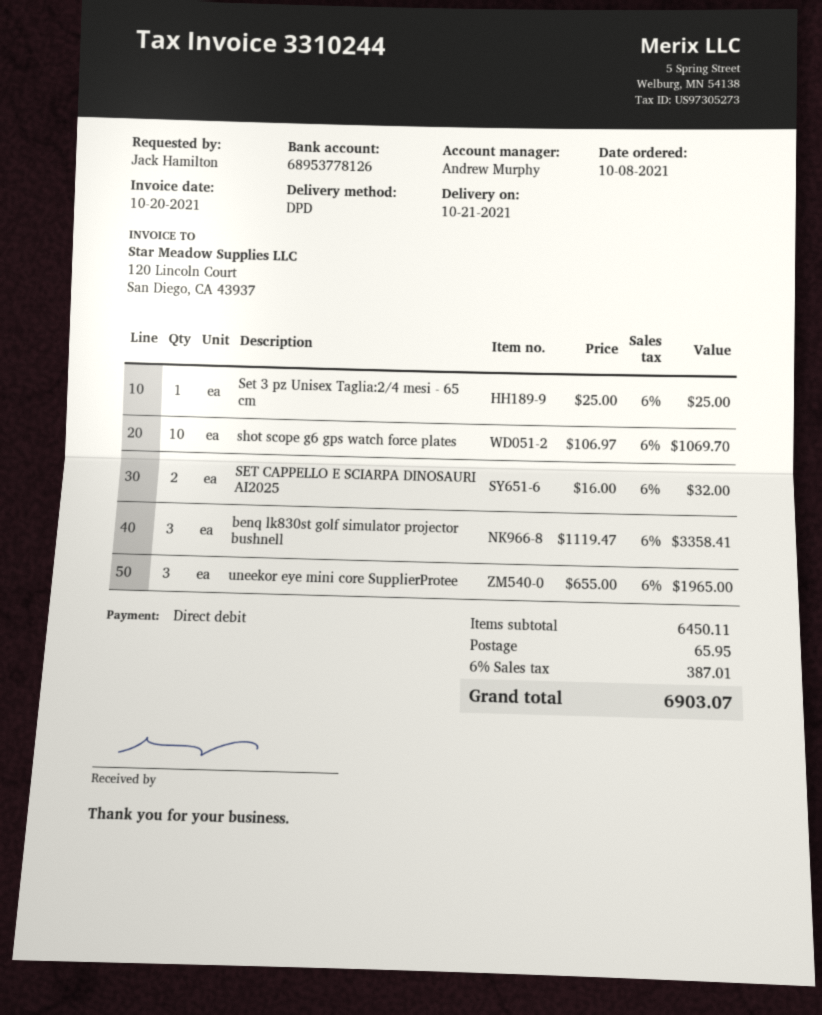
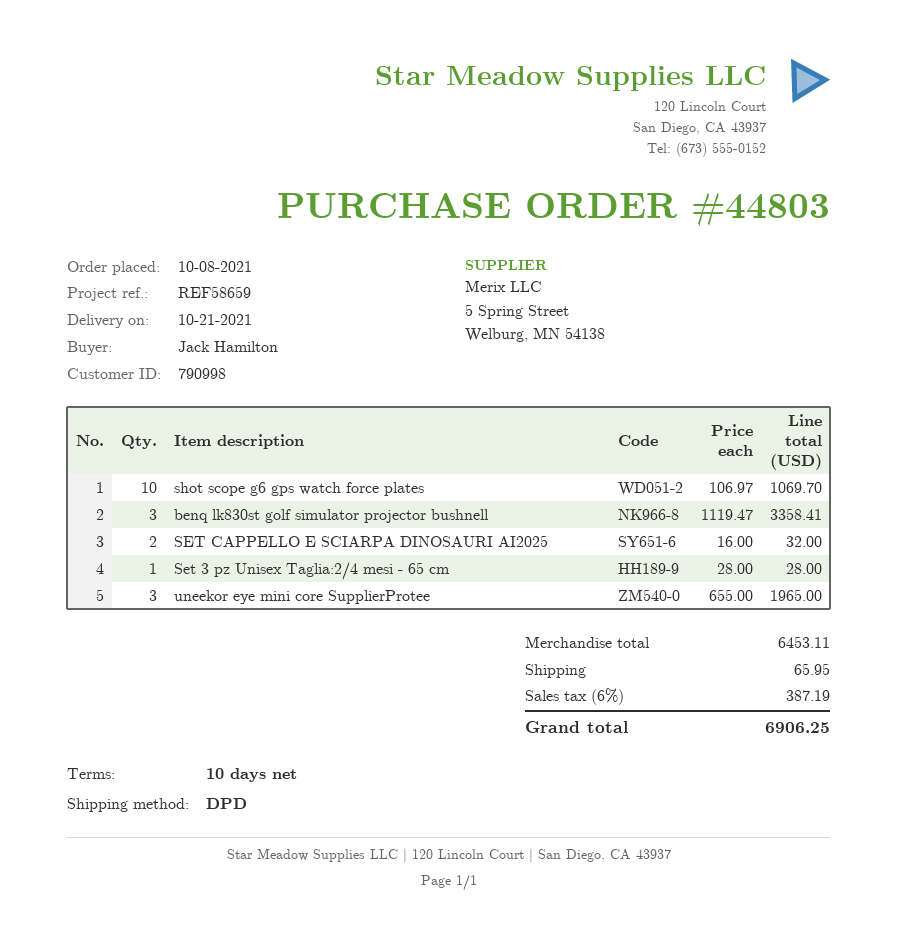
Set 3 pz Unisex Taglia:2/4 mesi - 65 cm: 1 x 25.00 = 25.00 -> 1 x 28.00 = 28.00
subtotal: 6450.11 -> 6453.11
tax: 6% = 387.01 -> 6% = 387.19
total: 6903.07 -> 6906.25

